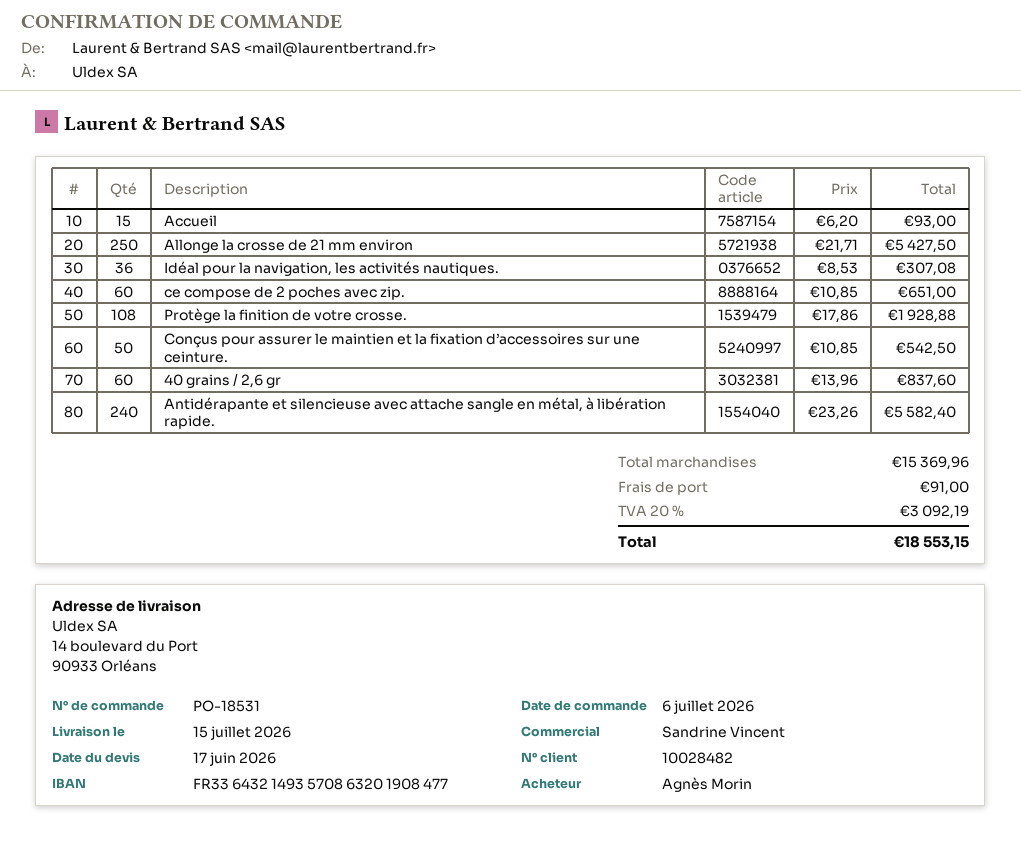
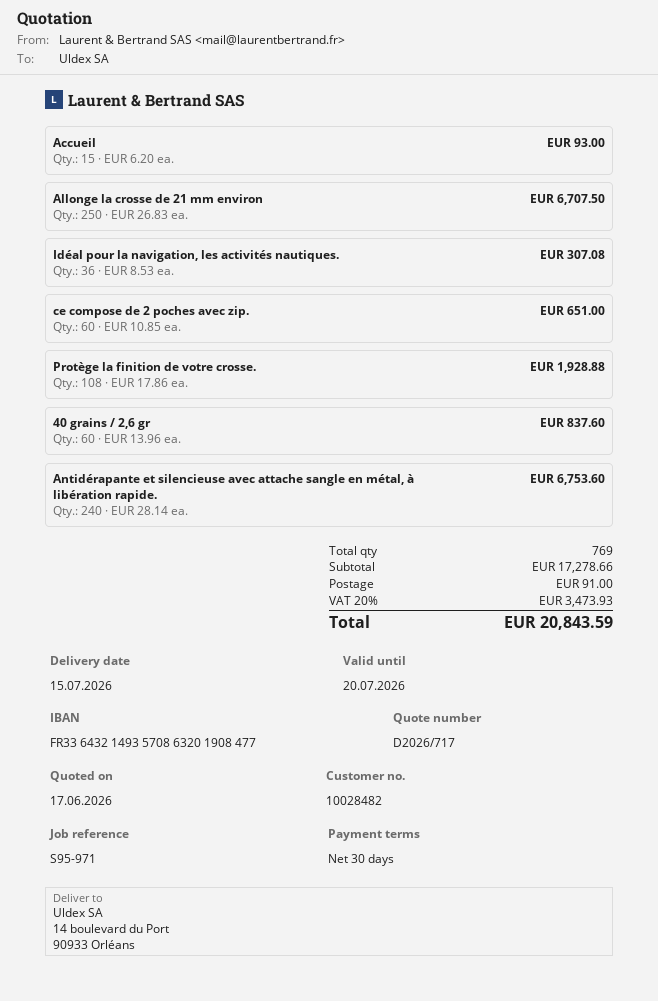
Allonge la crosse de 21 mm environ: 250 x 21.71 = 5427.50 -> 250 x 26.83 = 6707.50
Conçus pour assurer le maintien et la fixation d’accessoires sur une ceinture.: 50 x 10.85 = 542.50 -> none
Antidérapante et silencieuse avec attache sangle en métal, à libération rapide.: 240 x 23.26 = 5582.40 -> 240 x 28.14 = 6753.60
subtotal: 15369.96 -> 17278.66
tax: 20% = 3092.19 -> 20% = 3473.93
total: 18553.15 -> 20843.59

